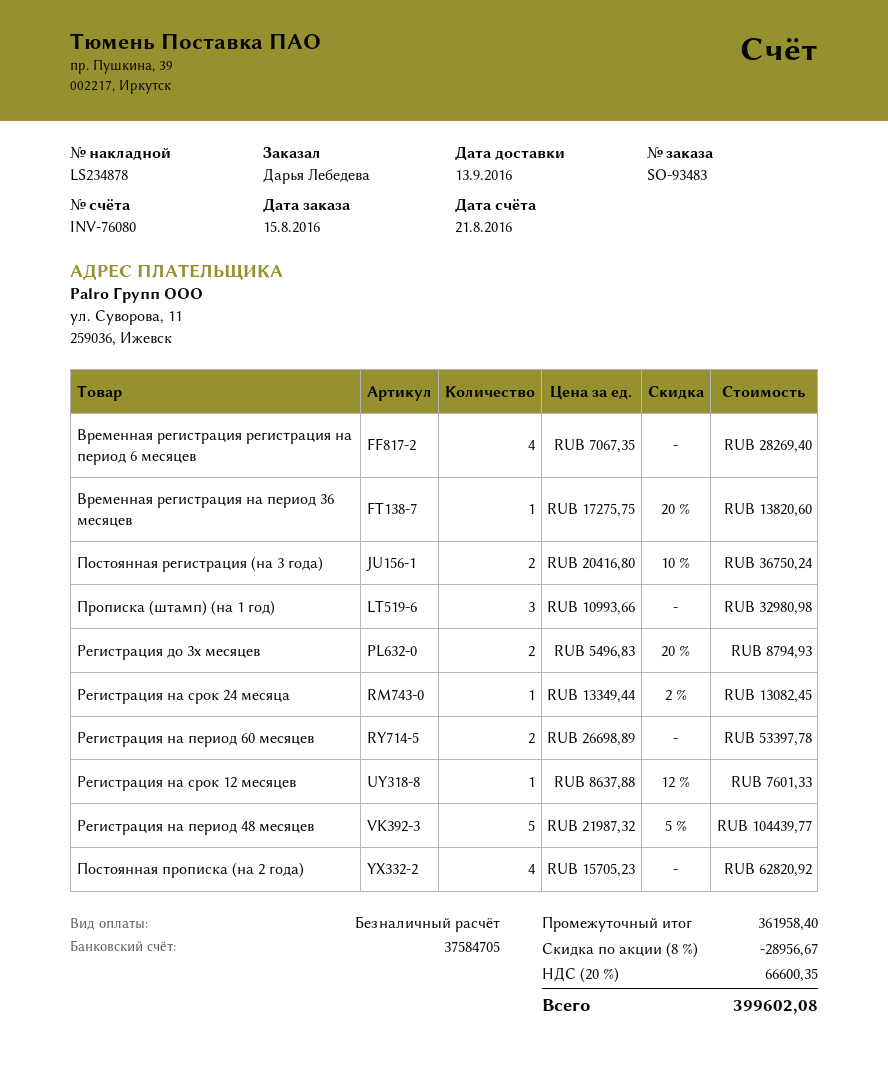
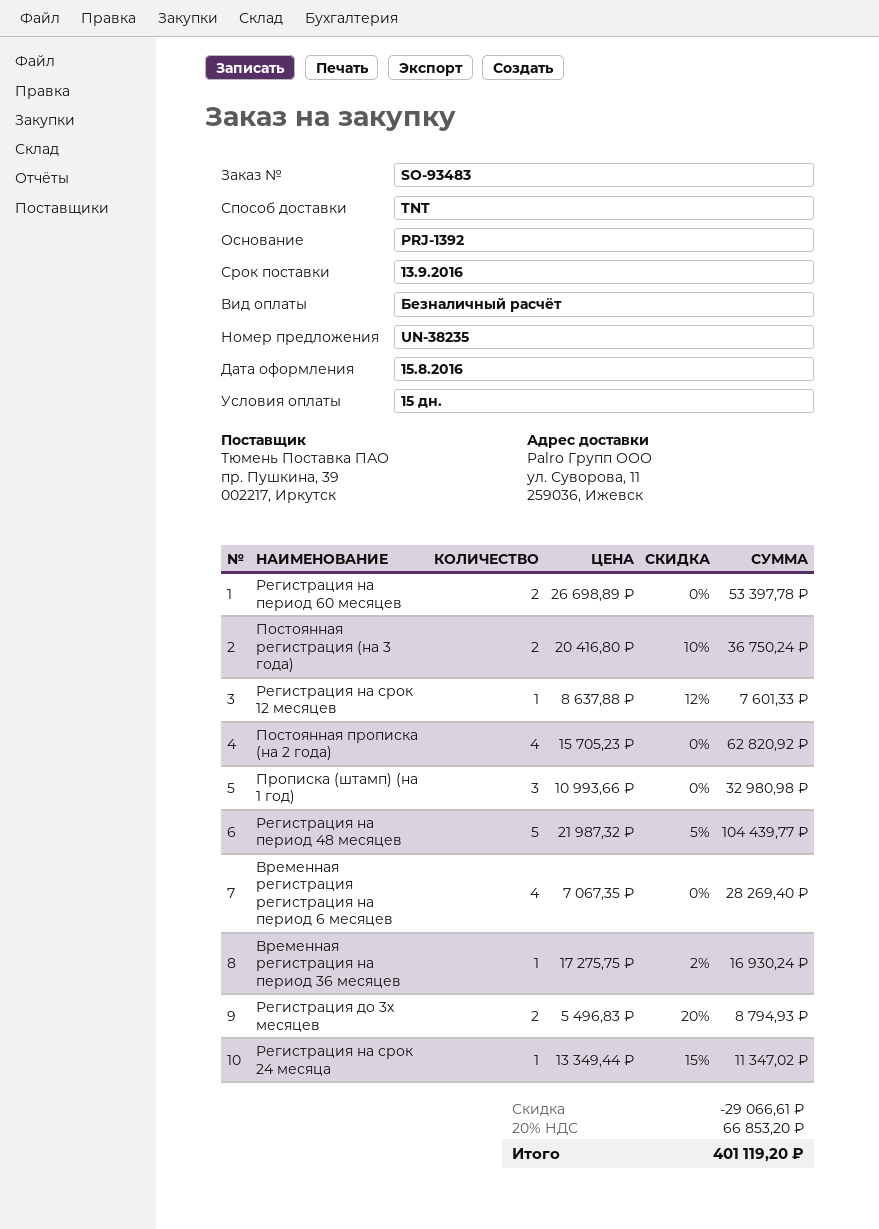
Временная регистрация на период 36 месяцев: 1 x 17275.75 - 20% = 13820.60 -> 1 x 17275.75 - 2% = 16930.24
Регистрация на срок 24 месяца: 1 x 13349.44 - 2% = 13082.45 -> 1 x 13349.44 - 15% = 11347.02
discount: 28956.67 -> 29066.61
tax: 20% = 66600.35 -> 20% = 66853.20
total: 399602.08 -> 401119.20

